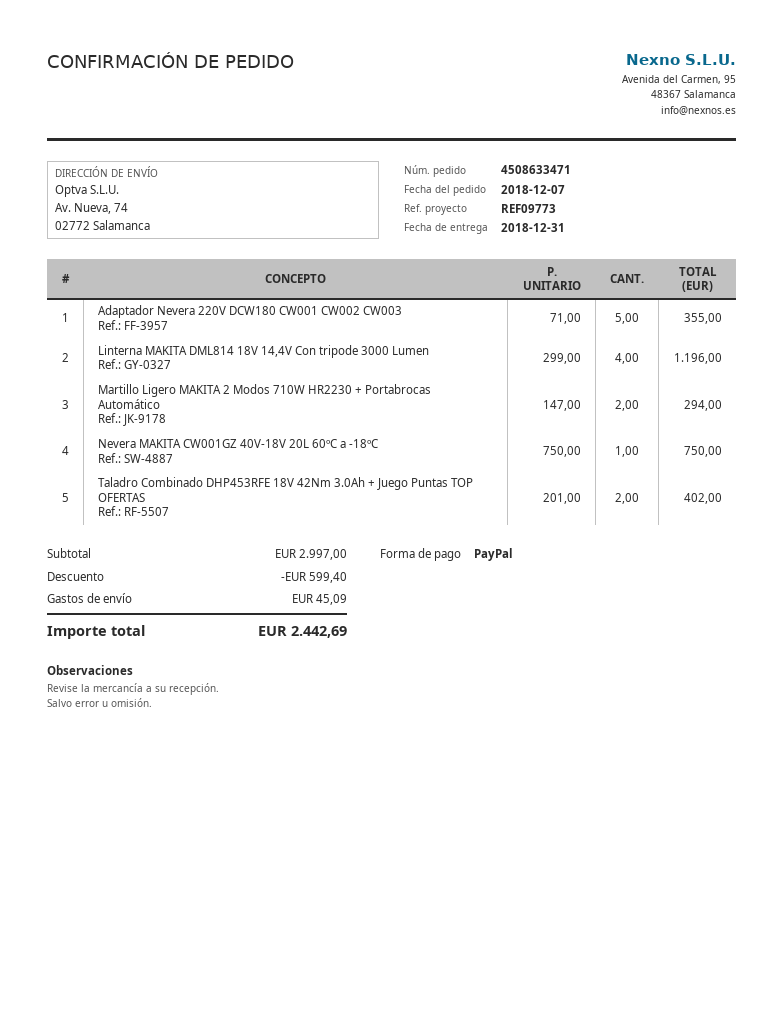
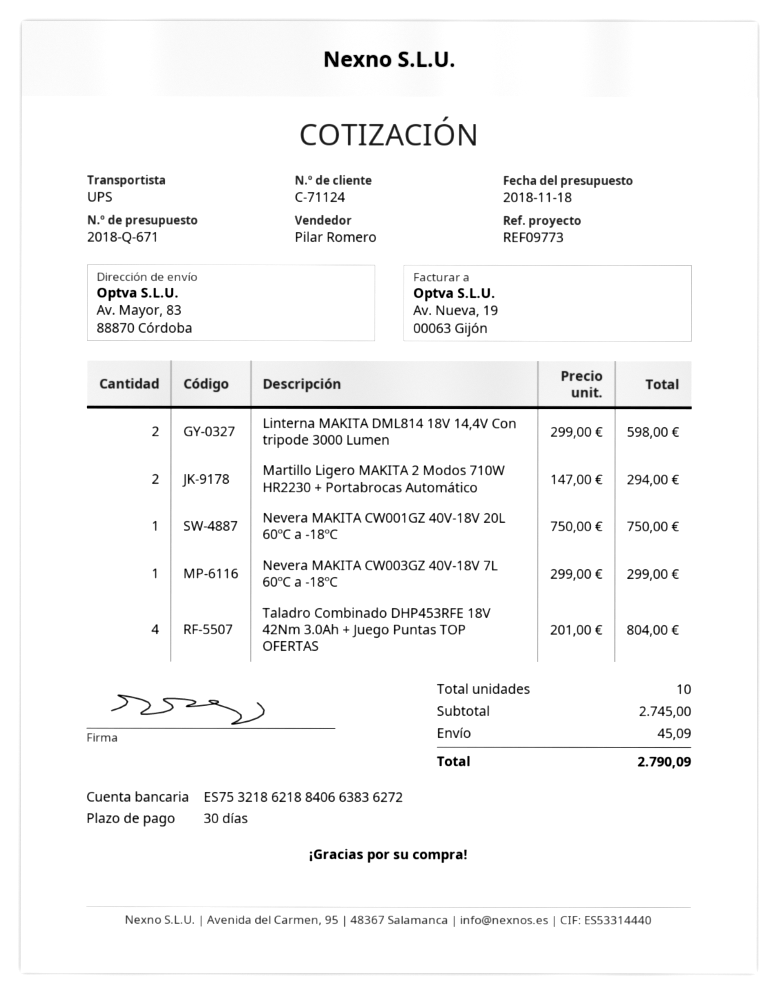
ship to: Av. Nueva, 74, 02772 Salamanca -> Av. Mayor, 83, 88870 Córdoba
Adaptador Nevera 220V DCW180 CW001 CW002 CW003: 5 x 71.00 = 355.00 -> none
Linterna MAKITA DML814 18V 14,4V Con tripode 3000 Lumen: 4 x 299.00 = 1196.00 -> 2 x 299.00 = 598.00
Taladro Combinado DHP453RFE 18V 42Nm 3.0Ah + Juego Puntas TOP OFERTAS: 2 x 201.00 = 402.00 -> 4 x 201.00 = 804.00
Nevera MAKITA CW003GZ 40V-18V 7L 60ºC a -18ºC: none -> 1 x 299.00 = 299.00
subtotal: 2997.00 -> 2745.00
discount: 599.40 -> none
total: 2442.69 -> 2790.09

